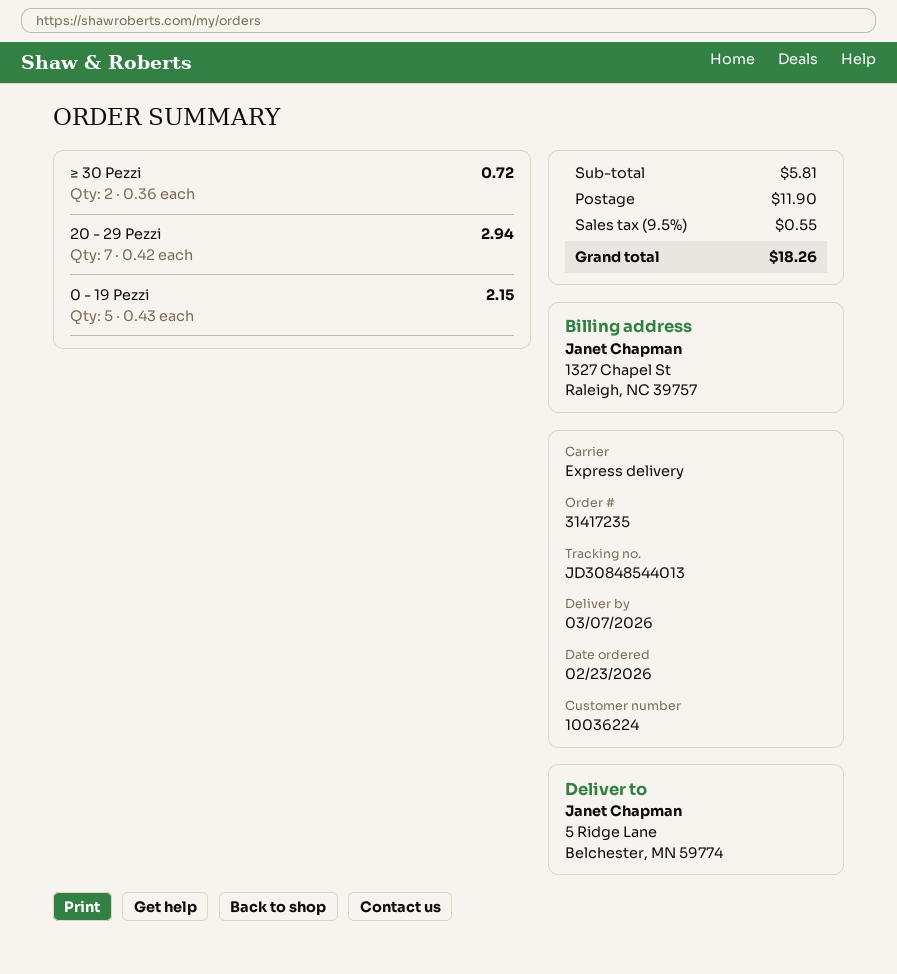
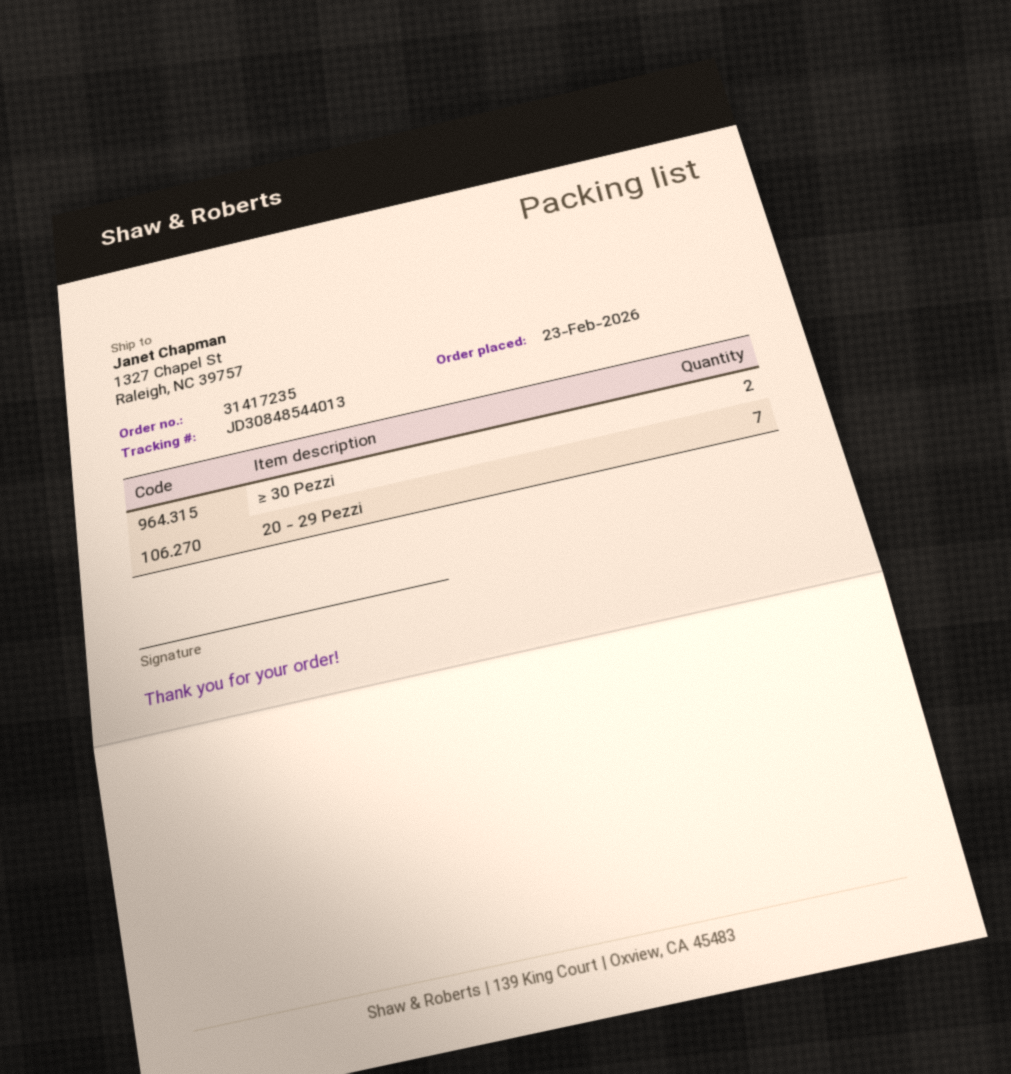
ship to: 5 Ridge Lane, Belchester, MN 59774 -> 1327 Chapel St, Raleigh, NC 39757
0 - 19 Pezzi: 5 -> none

